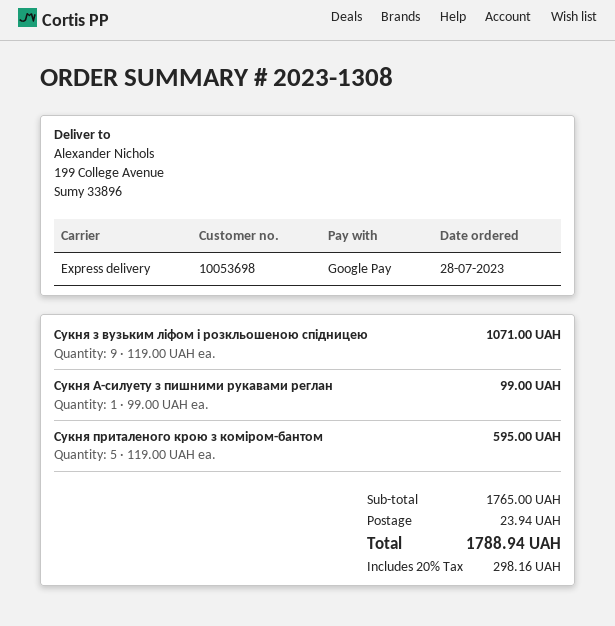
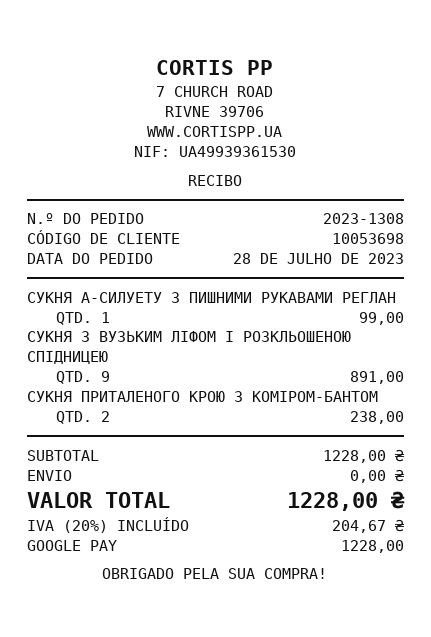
Сукня з вузьким ліфом і розкльошеною спідницею: 9 for 1071.00 -> 9 for 891.00
Сукня приталеного крою з коміром-бантом: 5 for 595.00 -> 2 for 238.00
subtotal: 1765.00 -> 1228.00
shipping: 23.94 -> 0.00
tax: 20% = 298.16 -> 20% = 204.67
total: 1788.94 -> 1228.00

